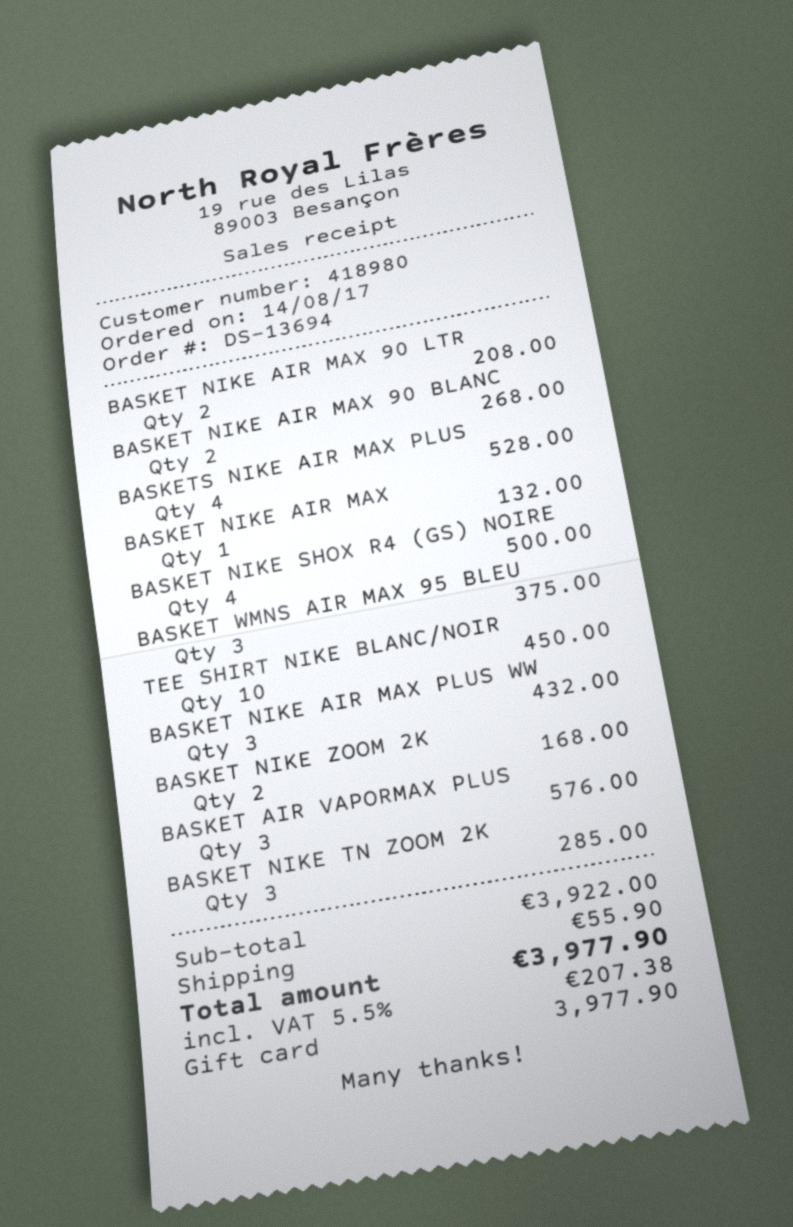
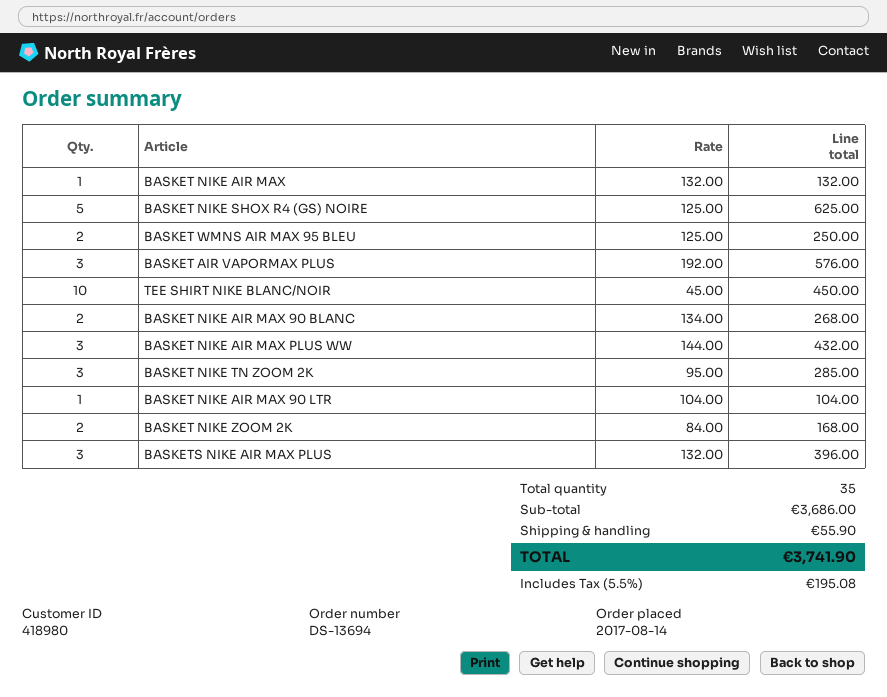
BASKET NIKE AIR MAX 90 LTR: 2 for 208.00 -> 1 for 104.00
BASKETS NIKE AIR MAX PLUS: 4 for 528.00 -> 3 for 396.00
BASKET NIKE SHOX R4 (GS) NOIRE: 4 for 500.00 -> 5 for 625.00
BASKET WMNS AIR MAX 95 BLEU: 3 for 375.00 -> 2 for 250.00
subtotal: 3922.00 -> 3686.00
tax: 5.5% = 207.38 -> 5.5% = 195.08
total: 3977.90 -> 3741.90

